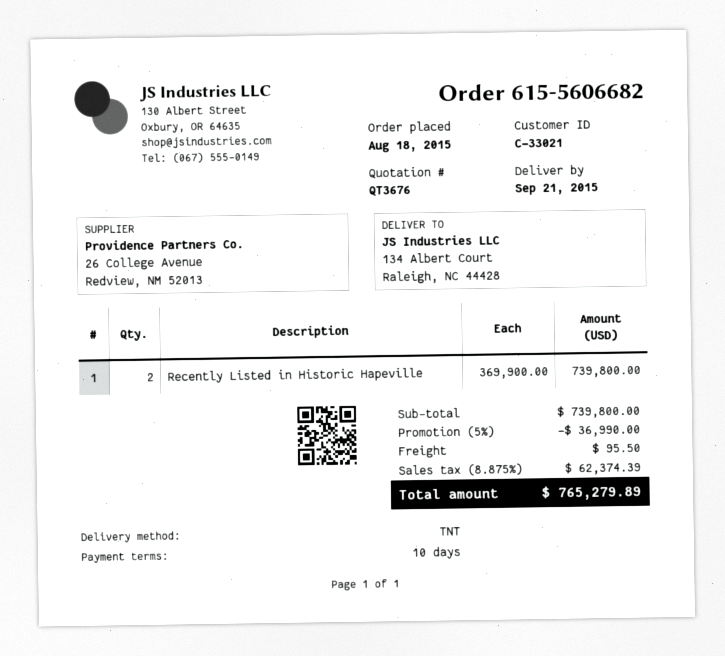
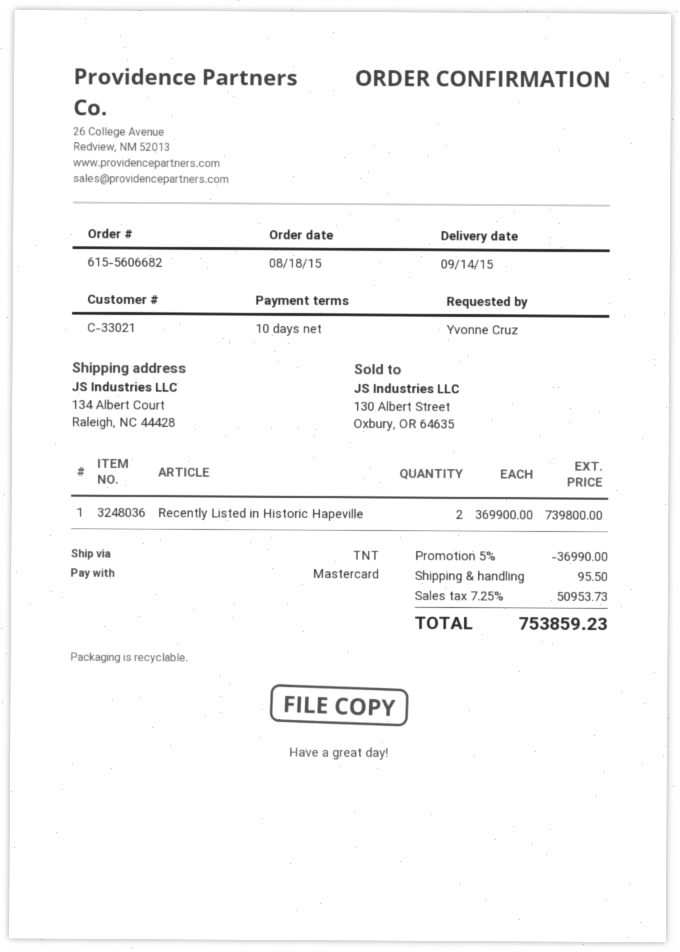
delivery date: 2015-09-21 -> 2015-09-14
tax: 8.875% = 62374.39 -> 7.25% = 50953.73
total: 765279.89 -> 753859.23

